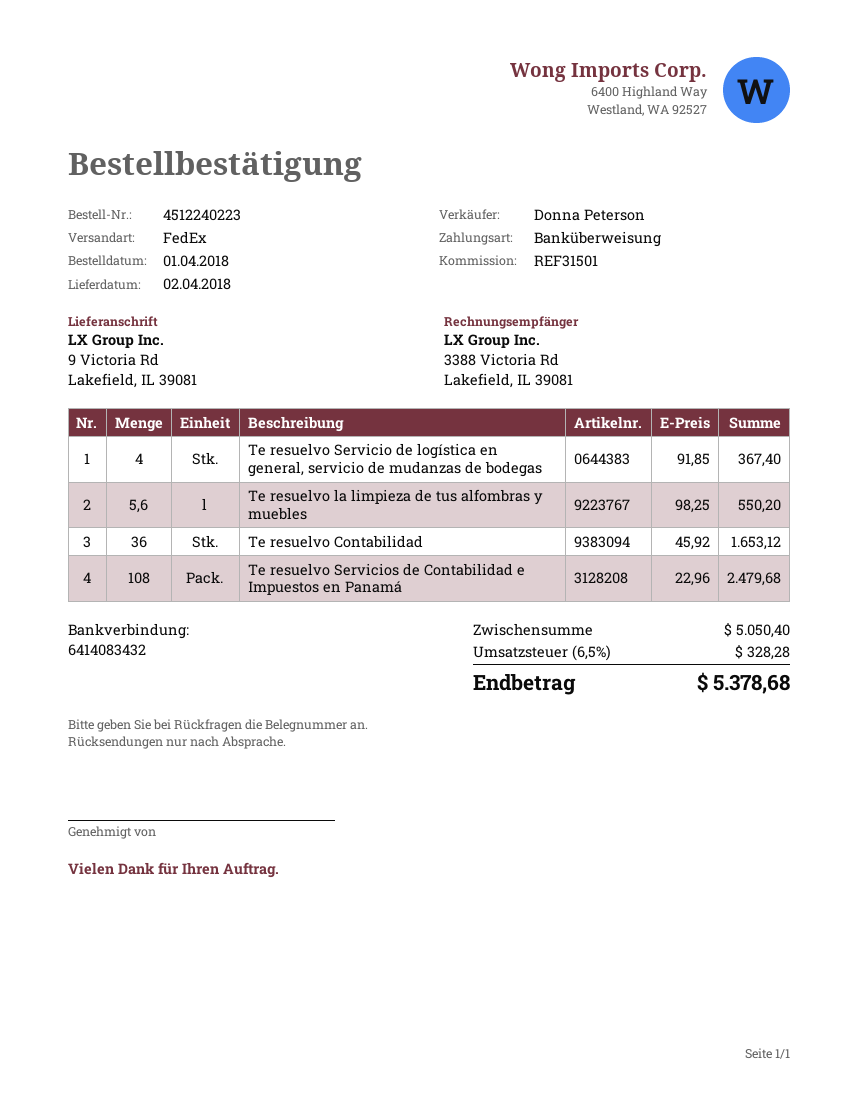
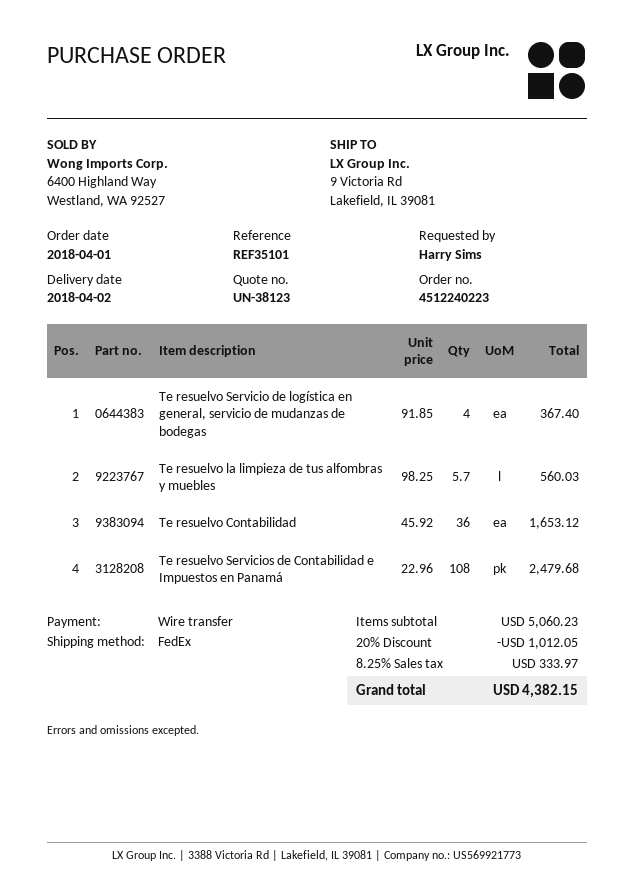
reference: REF31501 -> REF35101
Te resuelvo la limpieza de tus alfombras y muebles: 5.6 x 98.25 = 550.20 -> 5.7 x 98.25 = 560.03
subtotal: 5050.40 -> 5060.23
discount: none -> 20% = 1012.05
tax: 6.5% = 328.28 -> 8.25% = 333.97
total: 5378.68 -> 4382.15

